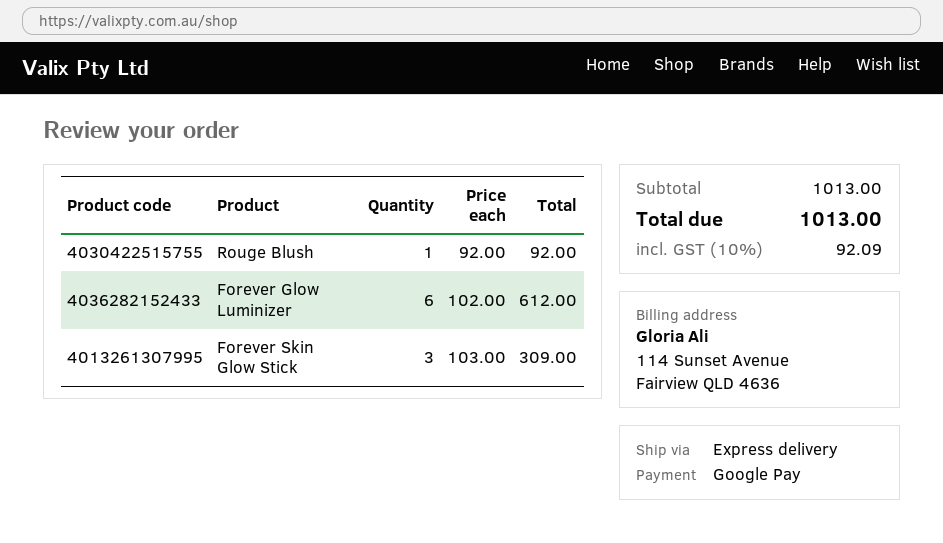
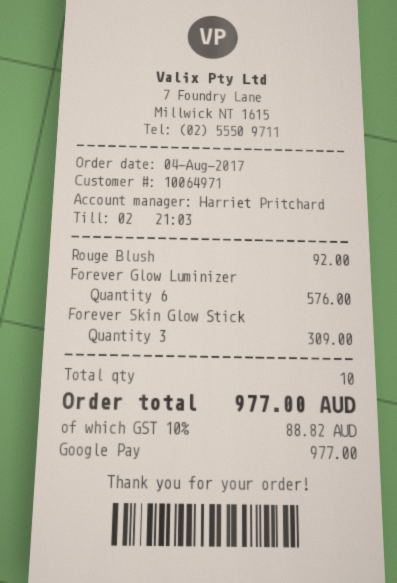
Forever Glow Luminizer: 6 for 612.00 -> 6 for 576.00
tax: 10% = 92.09 -> 10% = 88.82
total: 1013.00 -> 977.00

